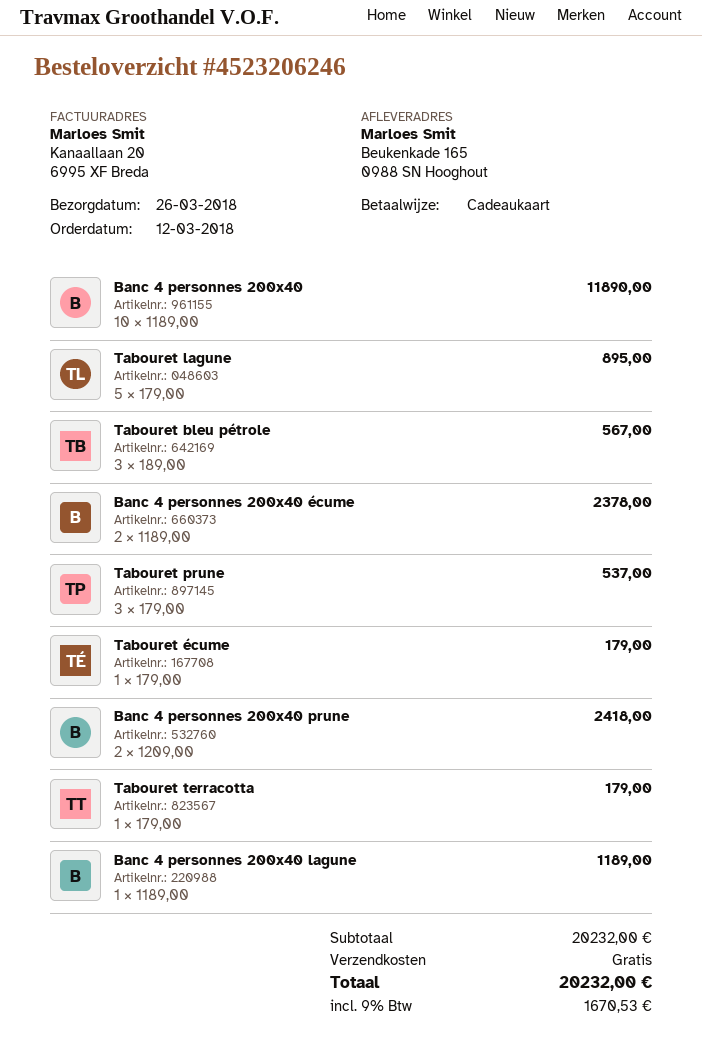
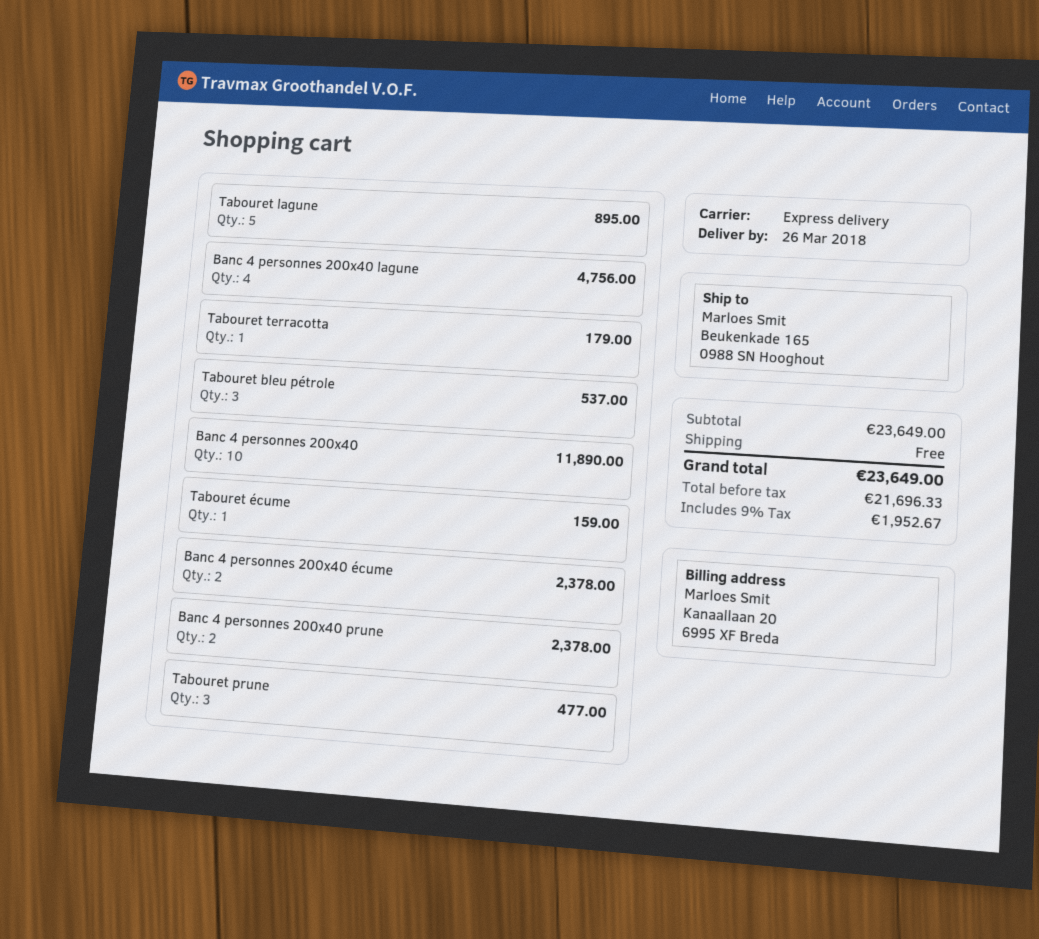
Tabouret bleu pétrole: 3 for 567.00 -> 3 for 537.00
Tabouret prune: 3 for 537.00 -> 3 for 477.00
Tabouret écume: 1 for 179.00 -> 1 for 159.00
Banc 4 personnes 200x40 prune: 2 for 2418.00 -> 2 for 2378.00
Banc 4 personnes 200x40 lagune: 1 for 1189.00 -> 4 for 4756.00
subtotal: 20232.00 -> 23649.00
tax: 9% = 1670.53 -> 9% = 1952.67
total: 20232.00 -> 23649.00

